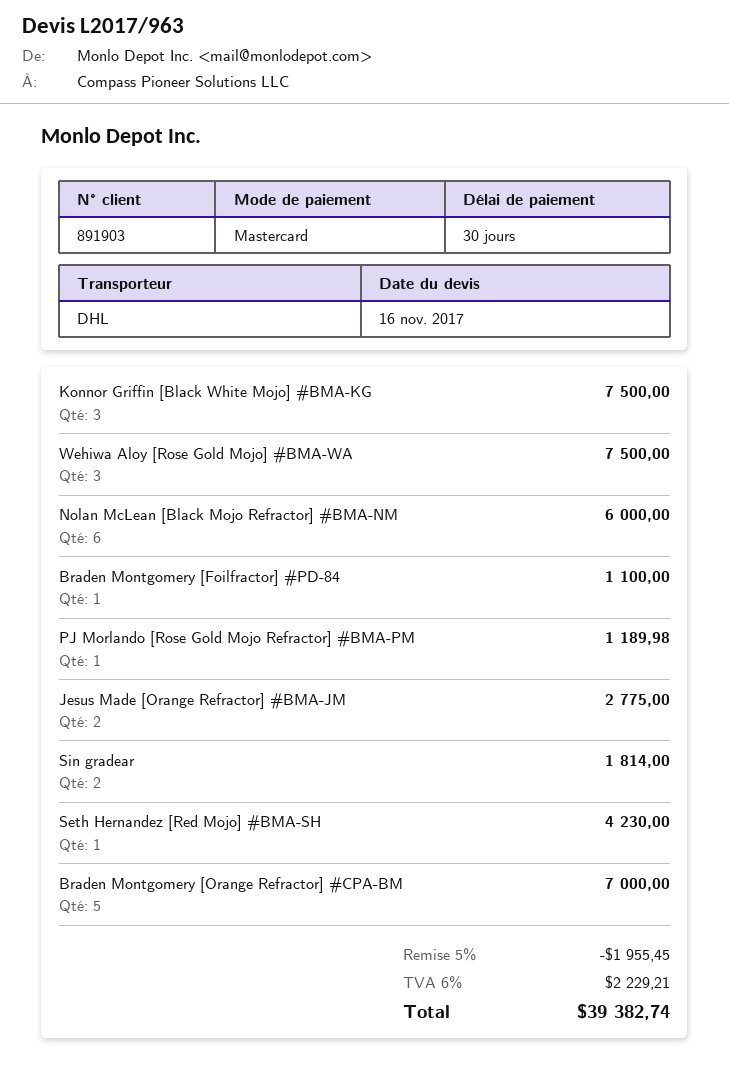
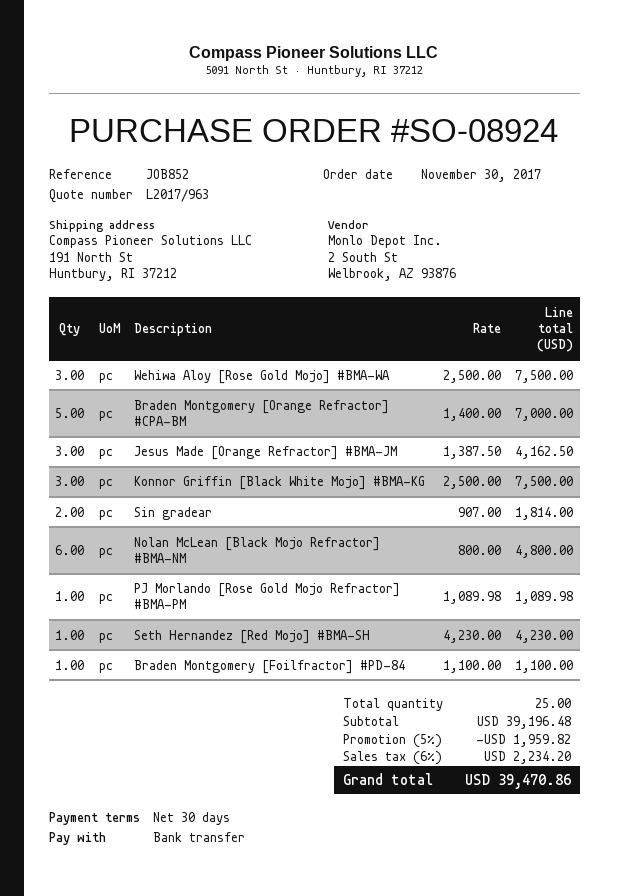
payment method: Mastercard -> bank transfer
Nolan McLean [Black Mojo Refractor] #BMA-NM: 6 for 6000.00 -> 6 for 4800.00
PJ Morlando [Rose Gold Mojo Refractor] #BMA-PM: 1 for 1189.98 -> 1 for 1089.98
Jesus Made [Orange Refractor] #BMA-JM: 2 for 2775.00 -> 3 for 4162.50
discount: 5% = 1955.45 -> 5% = 1959.82
tax: 6% = 2229.21 -> 6% = 2234.20
total: 39382.74 -> 39470.86

